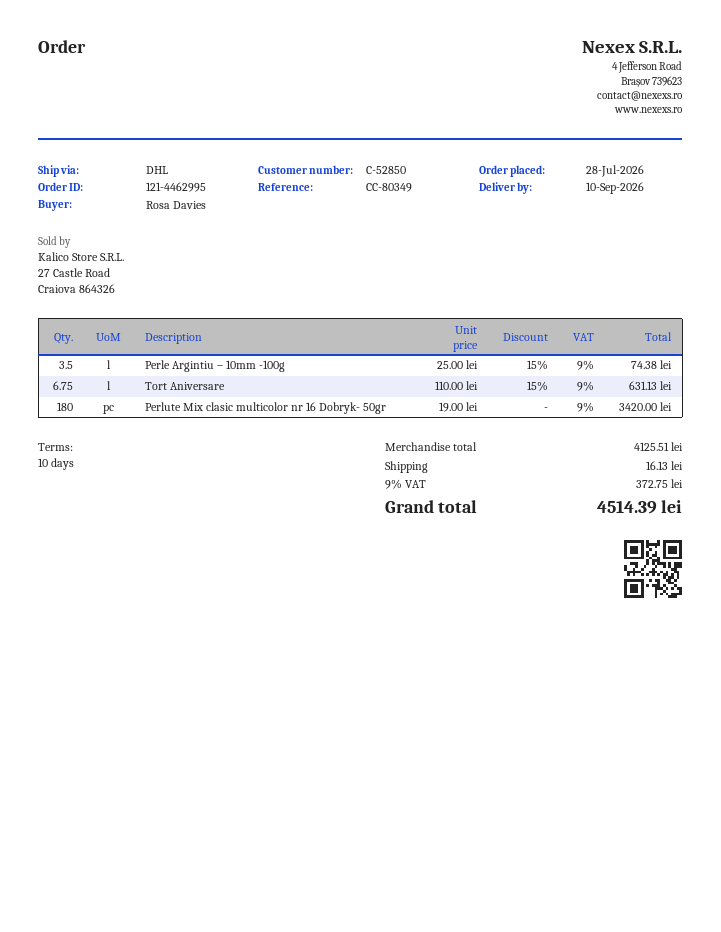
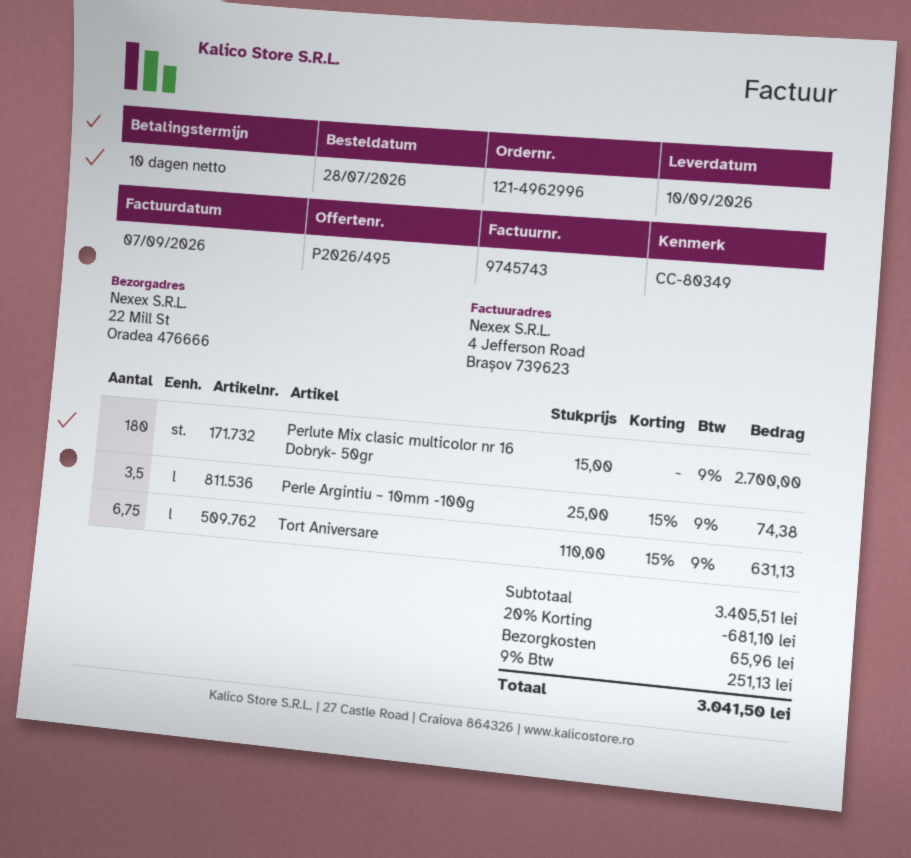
order number: 121-4462995 -> 121-4962996
Perlute Mix clasic multicolor nr 16 Dobryk- 50gr: 180 x 19.00 = 3420.00 -> 180 x 15.00 = 2700.00
subtotal: 4125.51 -> 3405.51
discount: none -> 20% = 681.10
shipping: 16.13 -> 65.96
tax: 9% = 372.75 -> 9% = 251.13
total: 4514.39 -> 3041.50

